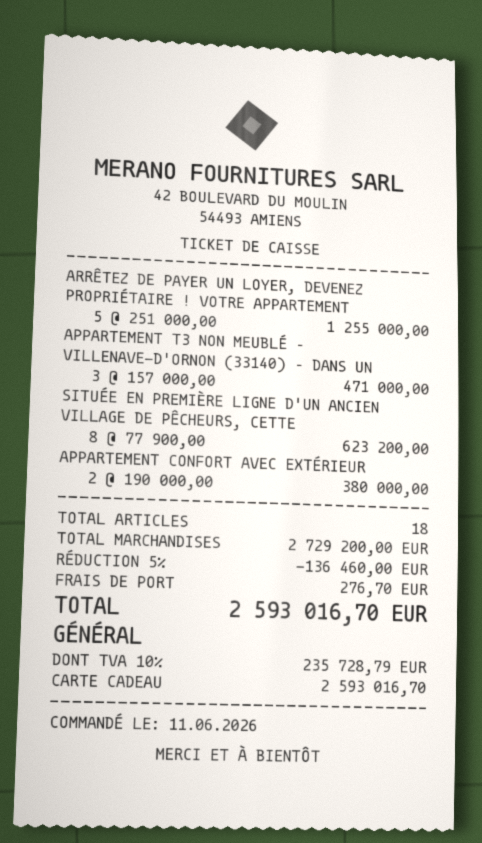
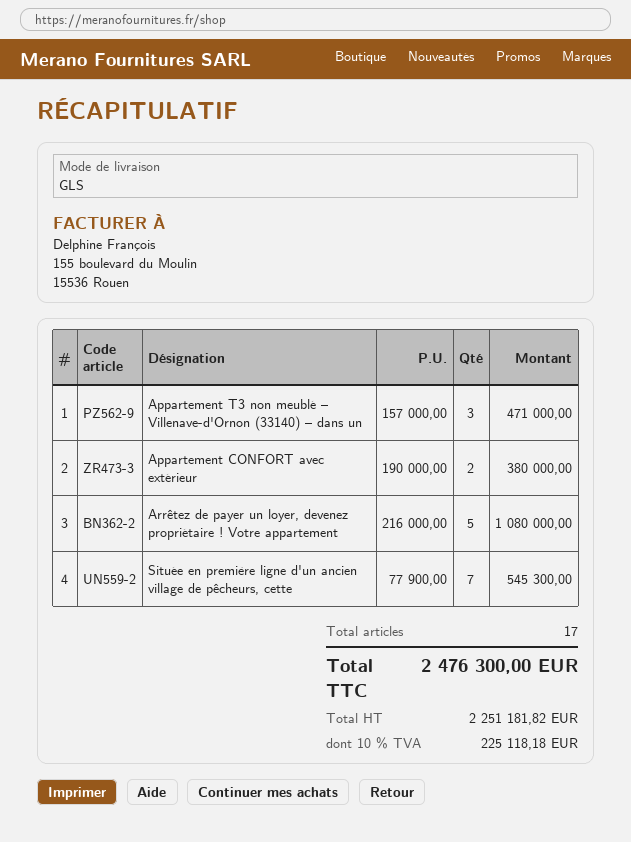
ARRÊTEZ DE PAYER UN LOYER, DEVENEZ PROPRIÉTAIRE ! VOTRE APPARTEMENT: 5 x 251000.00 = 1255000.00 -> 5 x 216000.00 = 1080000.00
SITUÉE EN PREMIÈRE LIGNE D'UN ANCIEN VILLAGE DE PÊCHEURS, CETTE: 8 x 77900.00 = 623200.00 -> 7 x 77900.00 = 545300.00
total quantity: 18 -> 17
discount: 5% = 136460.00 -> none
shipping: 276.70 -> none
tax: 10% = 235728.79 -> 10% = 225118.18
total: 2593016.70 -> 2476300.00

